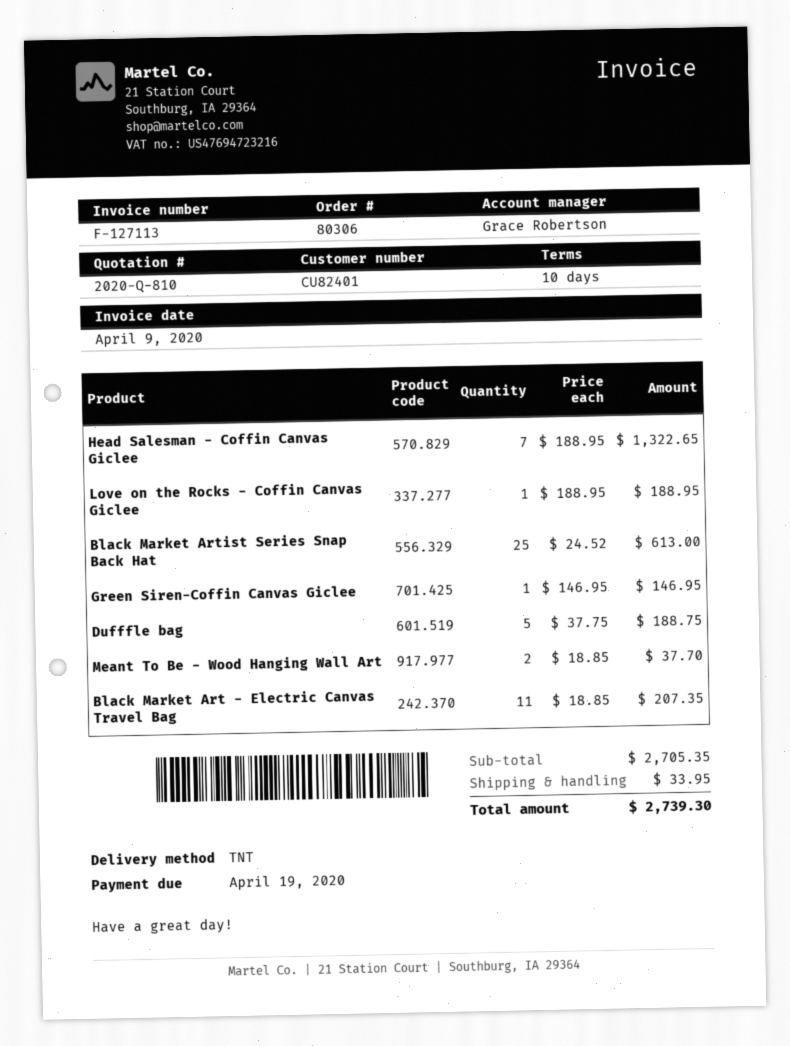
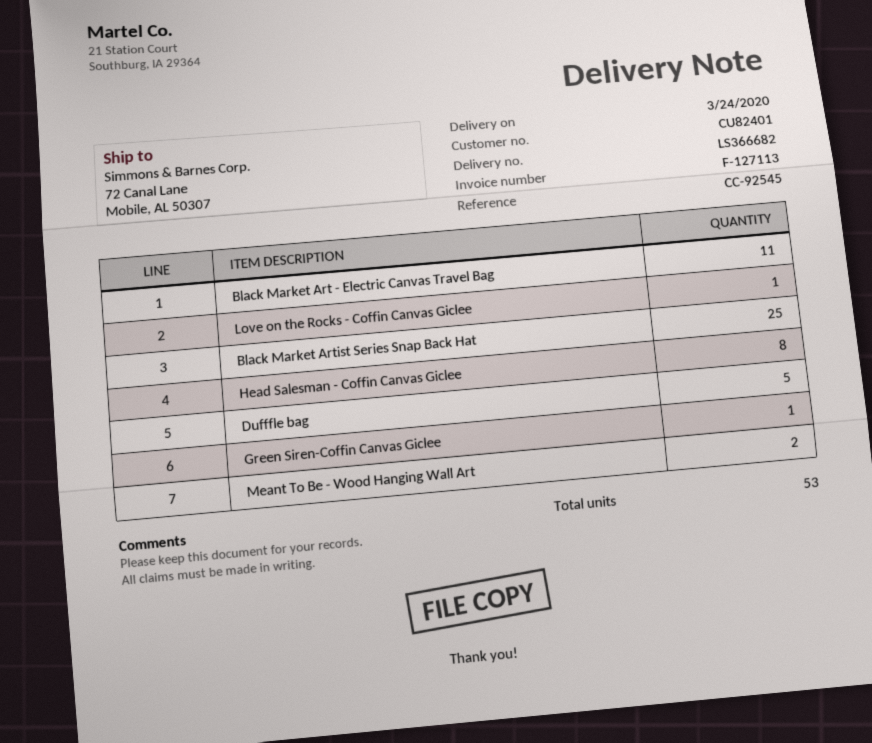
Head Salesman - Coffin Canvas Giclee: 7 -> 8

